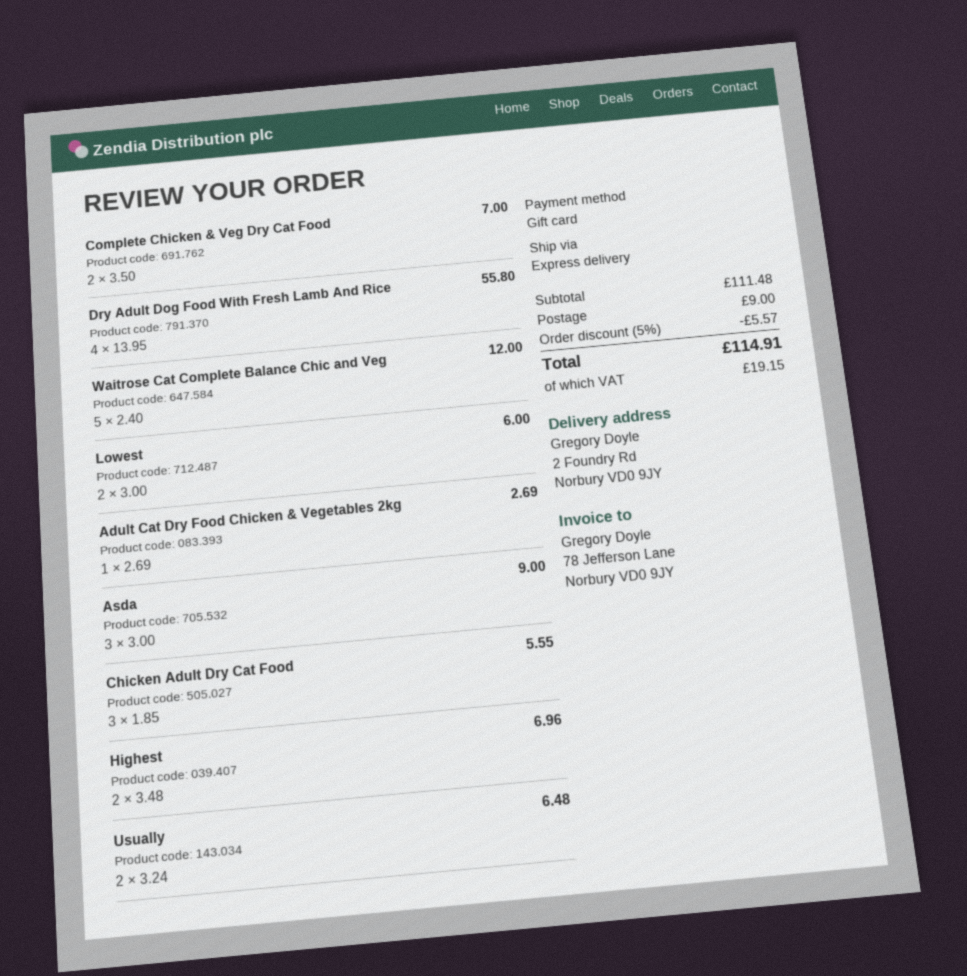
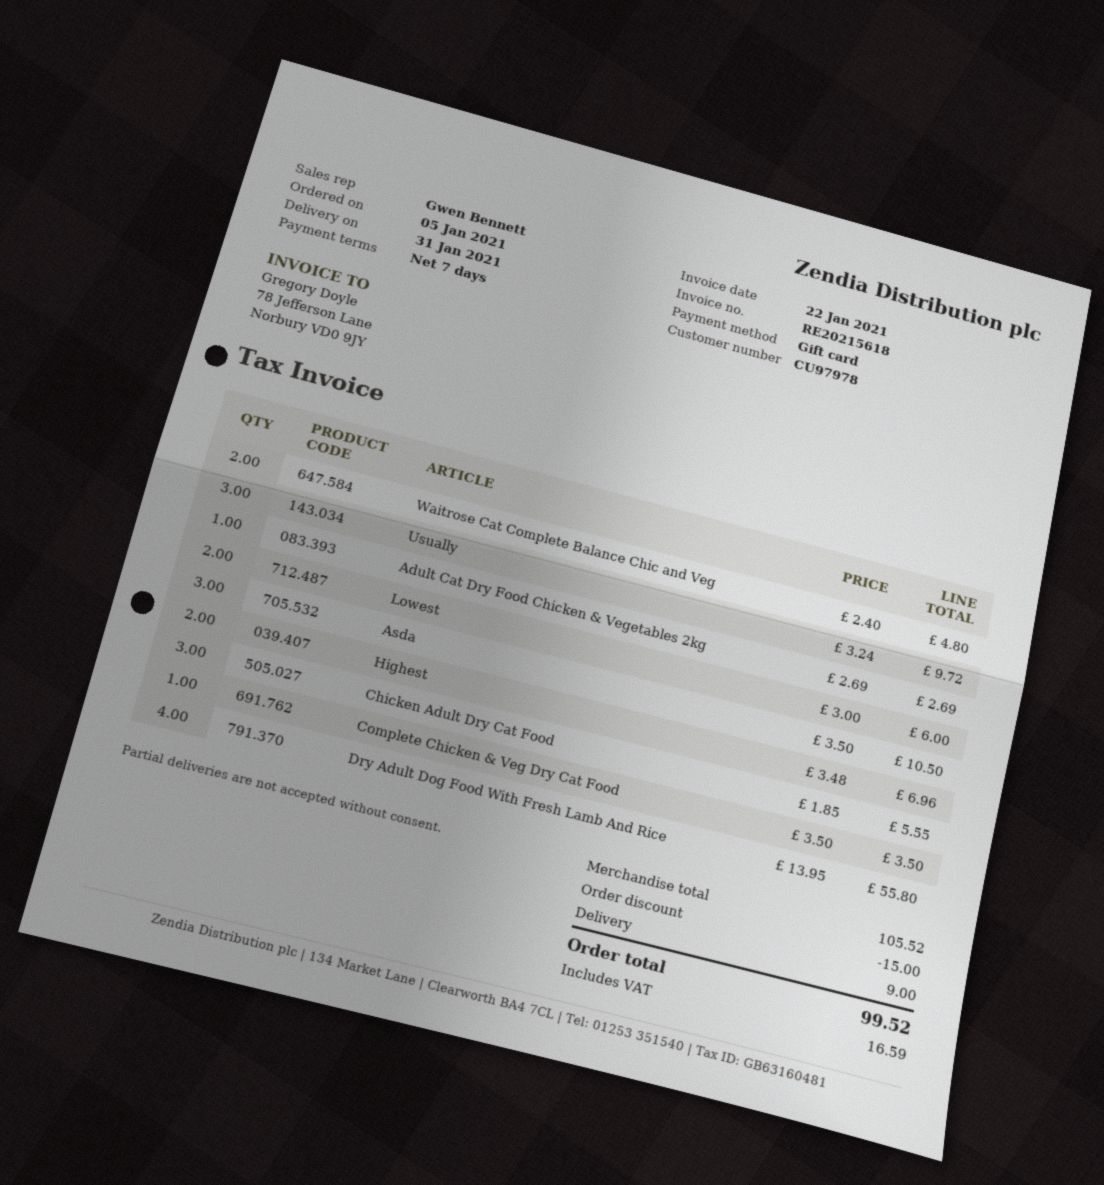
Complete Chicken & Veg Dry Cat Food: 2 x 3.50 = 7.00 -> 1 x 3.50 = 3.50
Waitrose Cat Complete Balance Chic and Veg: 5 x 2.40 = 12.00 -> 2 x 2.40 = 4.80
Asda: 3 x 3.00 = 9.00 -> 3 x 3.50 = 10.50
Usually: 2 x 3.24 = 6.48 -> 3 x 3.24 = 9.72
subtotal: 111.48 -> 105.52
discount: 5.57 -> 15.00
tax: 19.15 -> 16.59
total: 114.91 -> 99.52

